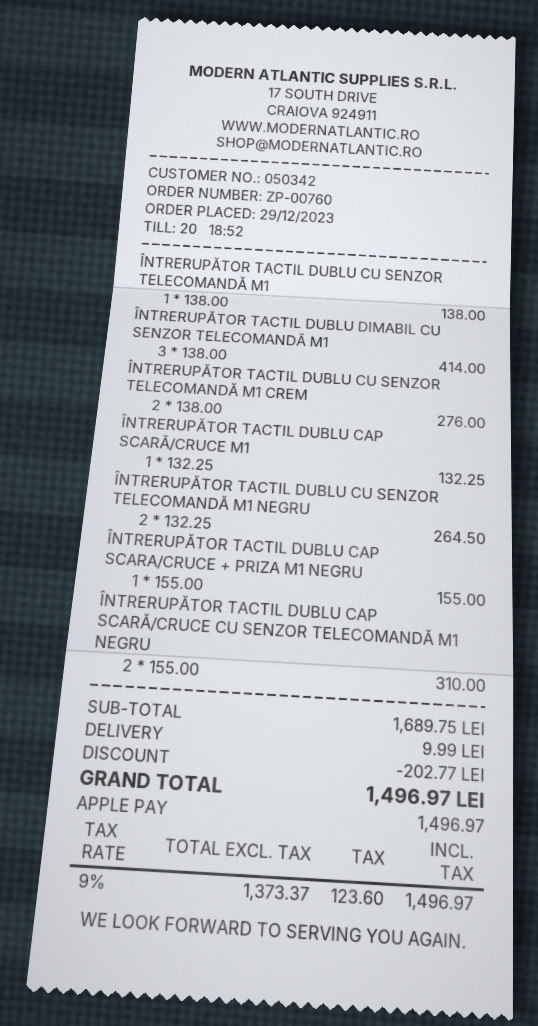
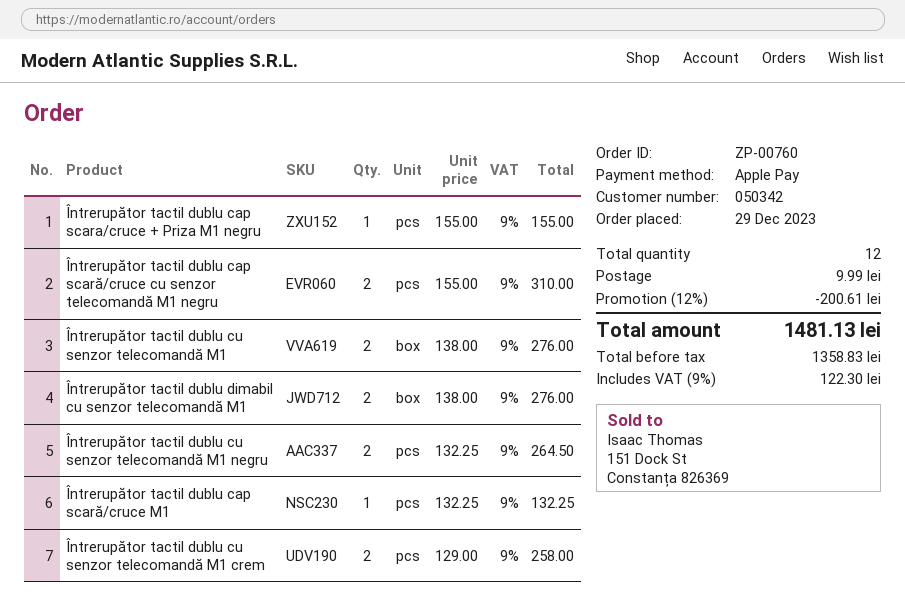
ÎNTRERUPĂTOR TACTIL DUBLU CU SENZOR TELECOMANDĂ M1: 1 x 138.00 = 138.00 -> 2 x 138.00 = 276.00
ÎNTRERUPĂTOR TACTIL DUBLU DIMABIL CU SENZOR TELECOMANDĂ M1: 3 x 138.00 = 414.00 -> 2 x 138.00 = 276.00
ÎNTRERUPĂTOR TACTIL DUBLU CU SENZOR TELECOMANDĂ M1 CREM: 2 x 138.00 = 276.00 -> 2 x 129.00 = 258.00
discount: 202.77 -> 200.61
net: 1373.37 -> 1358.83
tax: 9% = 123.60 -> 9% = 122.30
total: 1496.97 -> 1481.13

